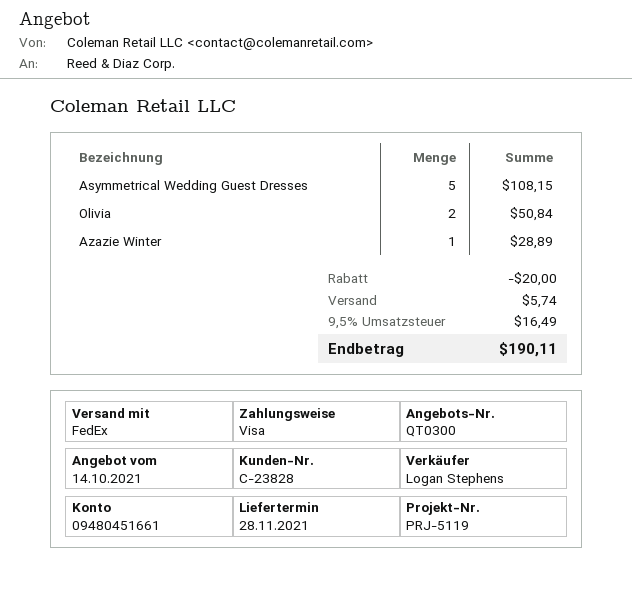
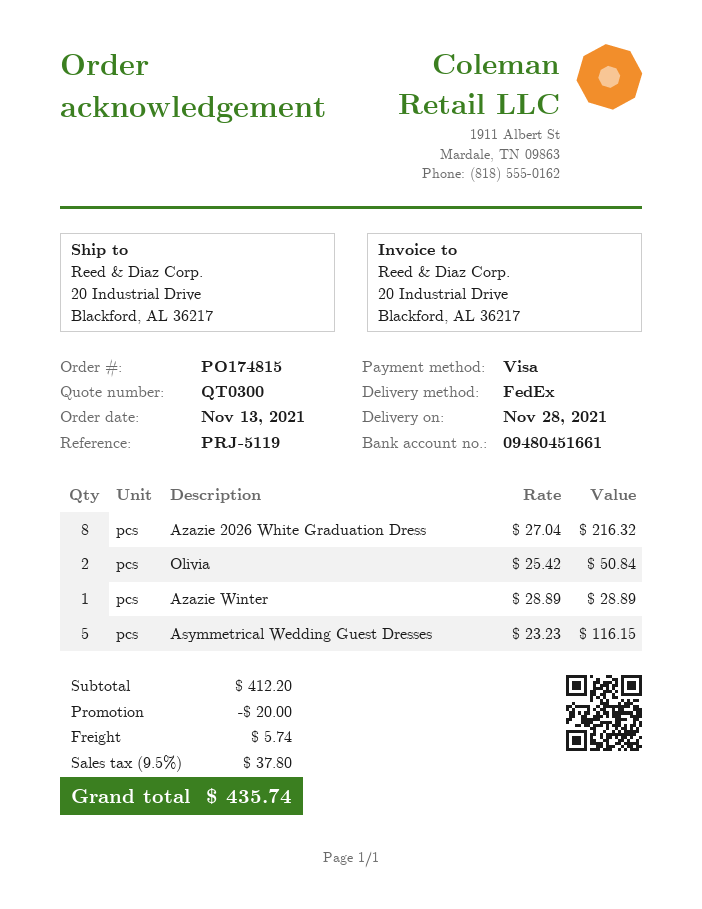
Asymmetrical Wedding Guest Dresses: 5 for 108.15 -> 5 for 116.15
Azazie 2026 White Graduation Dress: none -> 8 for 216.32
tax: 9.5% = 16.49 -> 9.5% = 37.80
total: 190.11 -> 435.74

